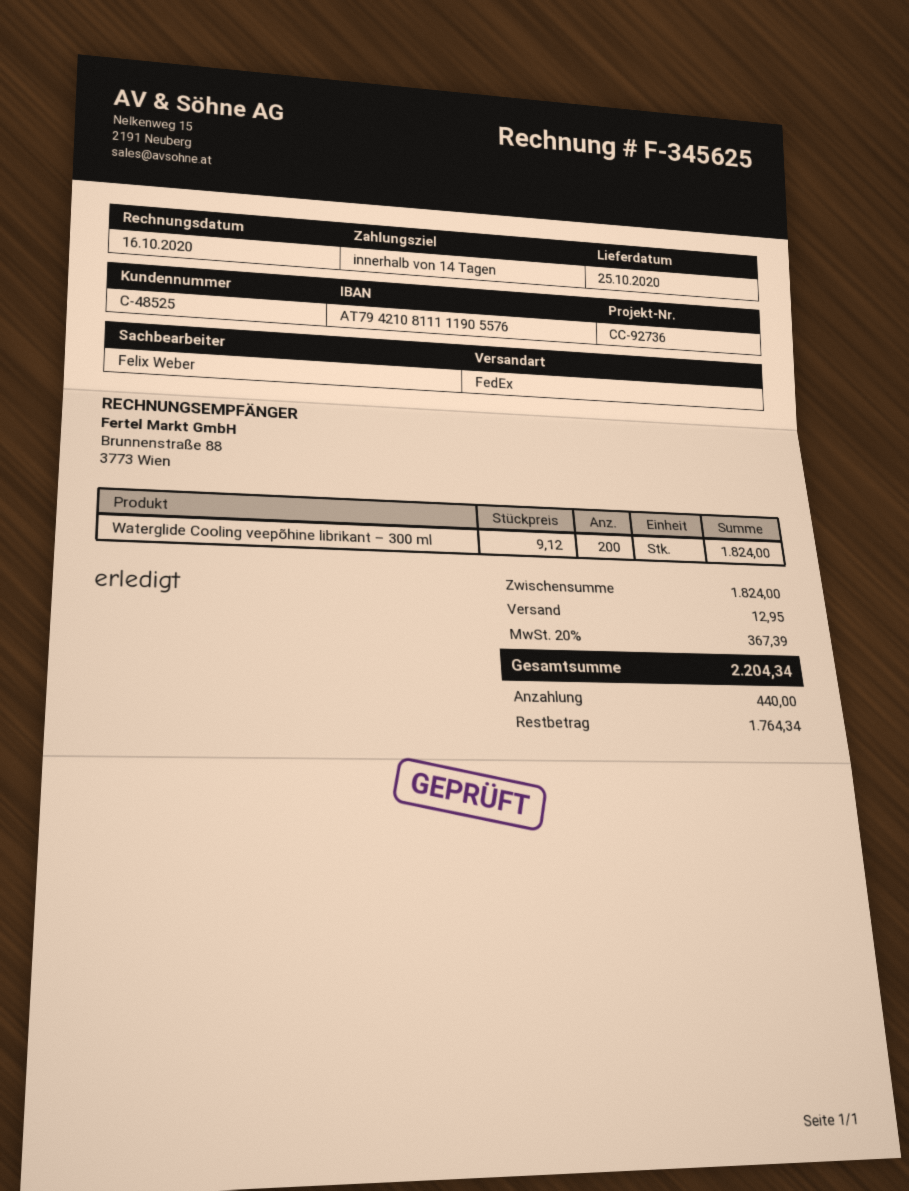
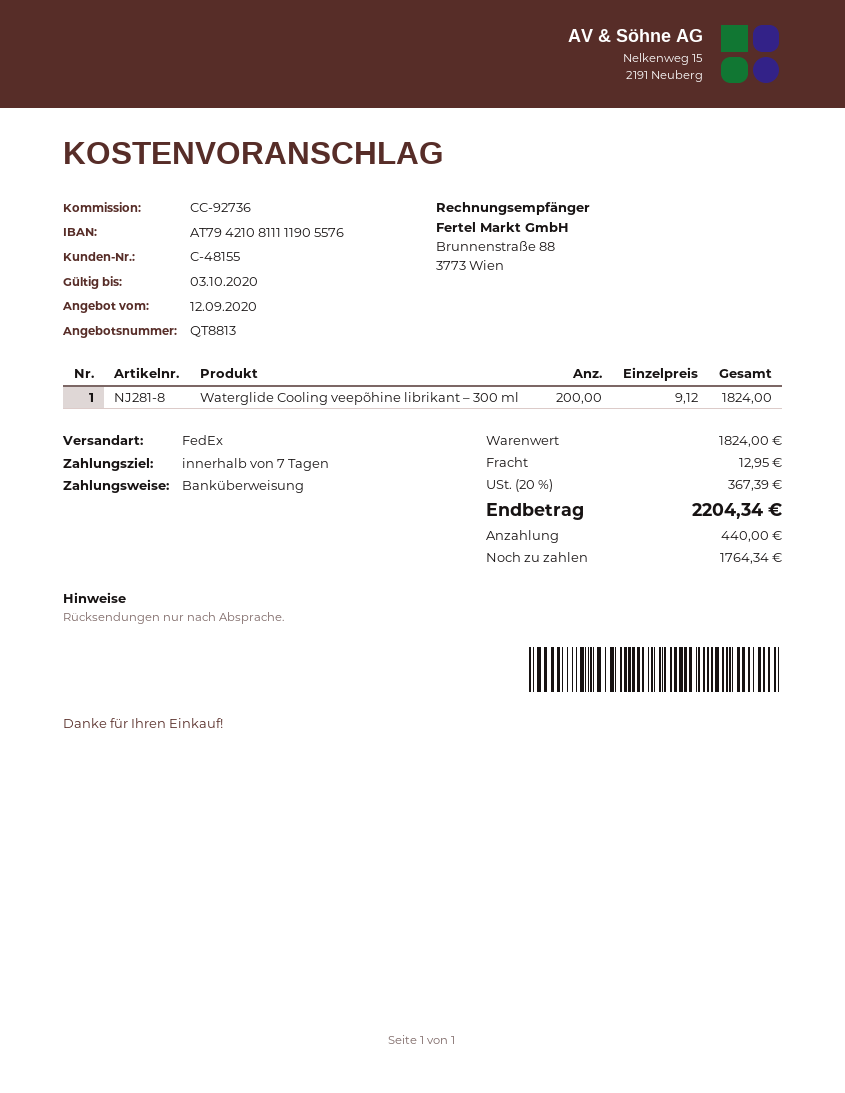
payment terms: 14 days -> 7 days
customer number: C-48525 -> C-48155

